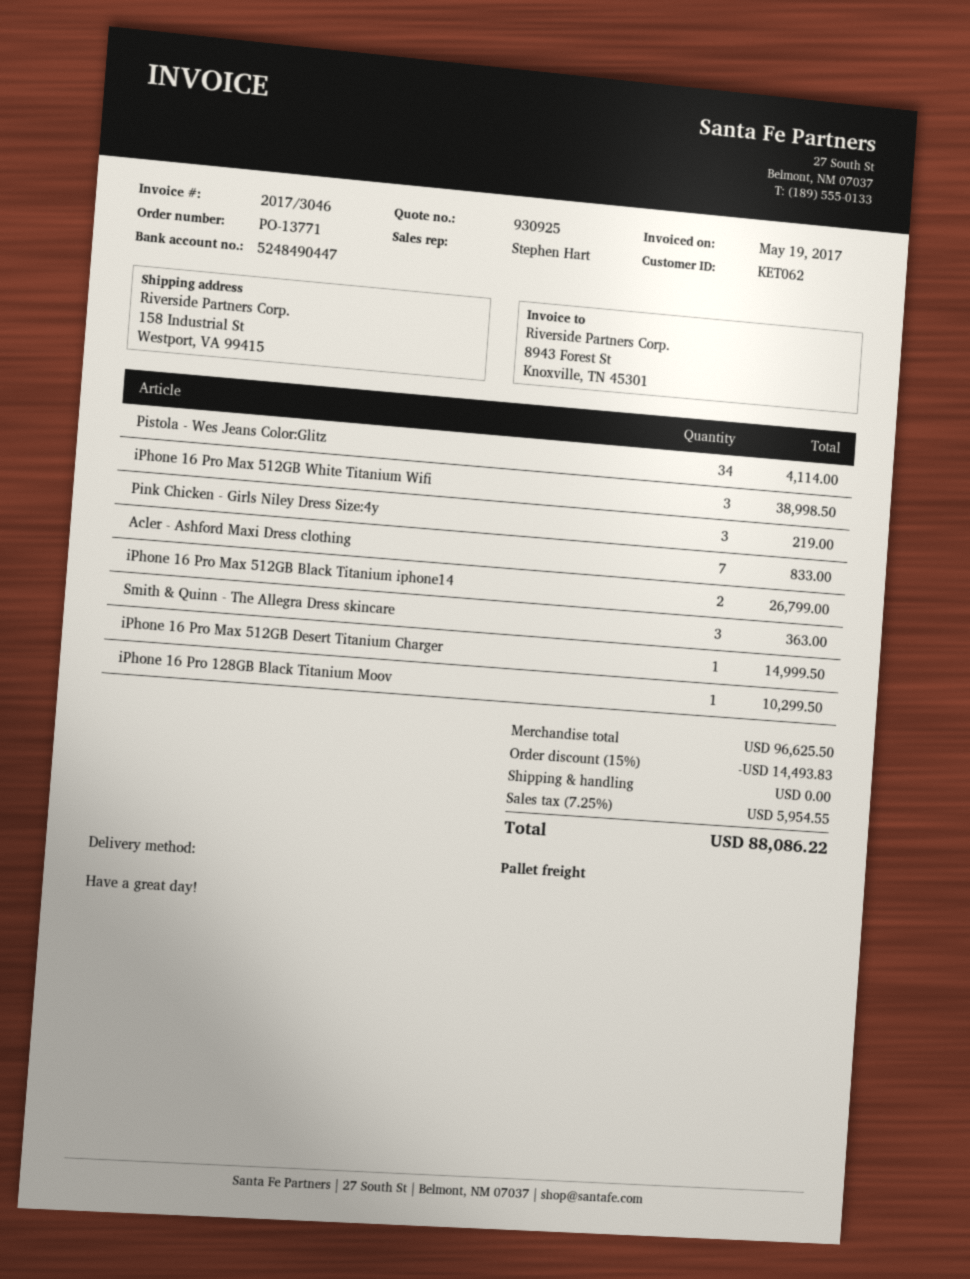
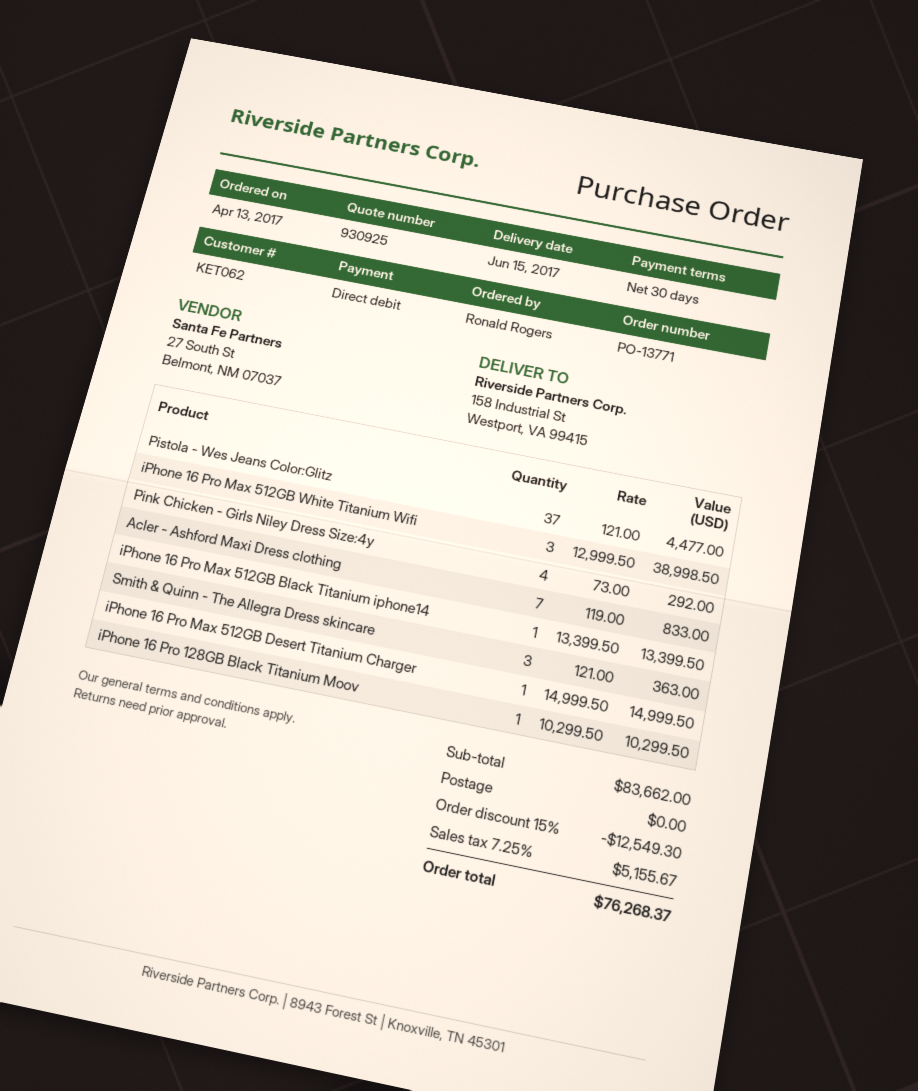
Pistola - Wes Jeans Color:Glitz: 34 for 4114.00 -> 37 for 4477.00
Pink Chicken - Girls Niley Dress Size:4y: 3 for 219.00 -> 4 for 292.00
iPhone 16 Pro Max 512GB Black Titanium iphone14: 2 for 26799.00 -> 1 for 13399.50
subtotal: 96625.50 -> 83662.00
discount: 15% = 14493.83 -> 15% = 12549.30
tax: 7.25% = 5954.55 -> 7.25% = 5155.67
total: 88086.22 -> 76268.37

